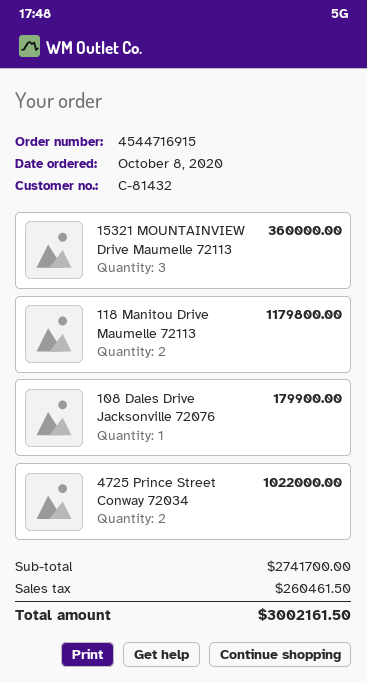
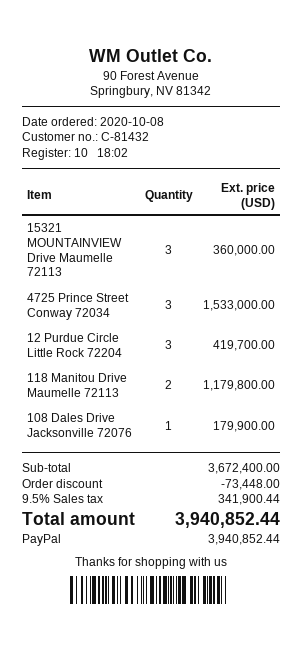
4725 Prince Street Conway 72034: 2 for 1022000.00 -> 3 for 1533000.00
12 Purdue Circle Little Rock 72204: none -> 3 for 419700.00
subtotal: 2741700.00 -> 3672400.00
discount: none -> 73448.00
tax: 260461.50 -> 341900.44
total: 3002161.50 -> 3940852.44

